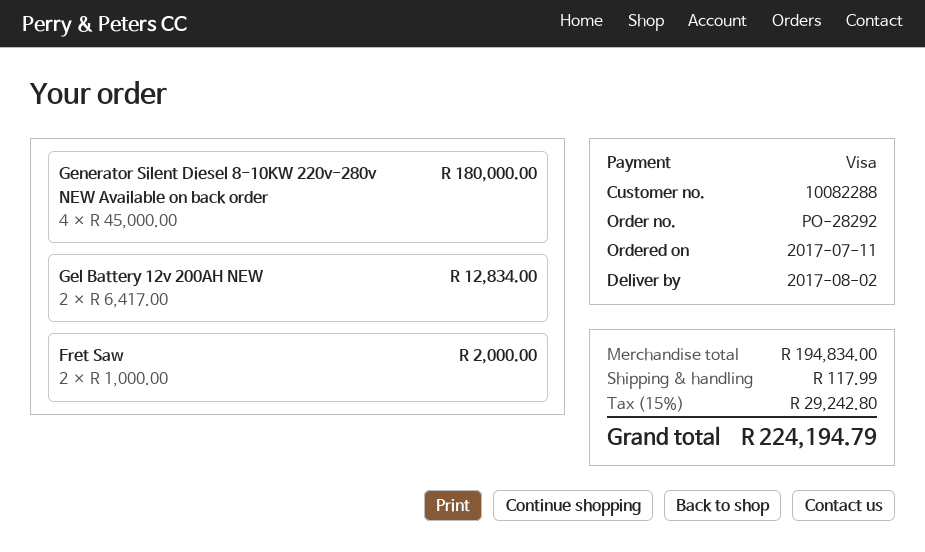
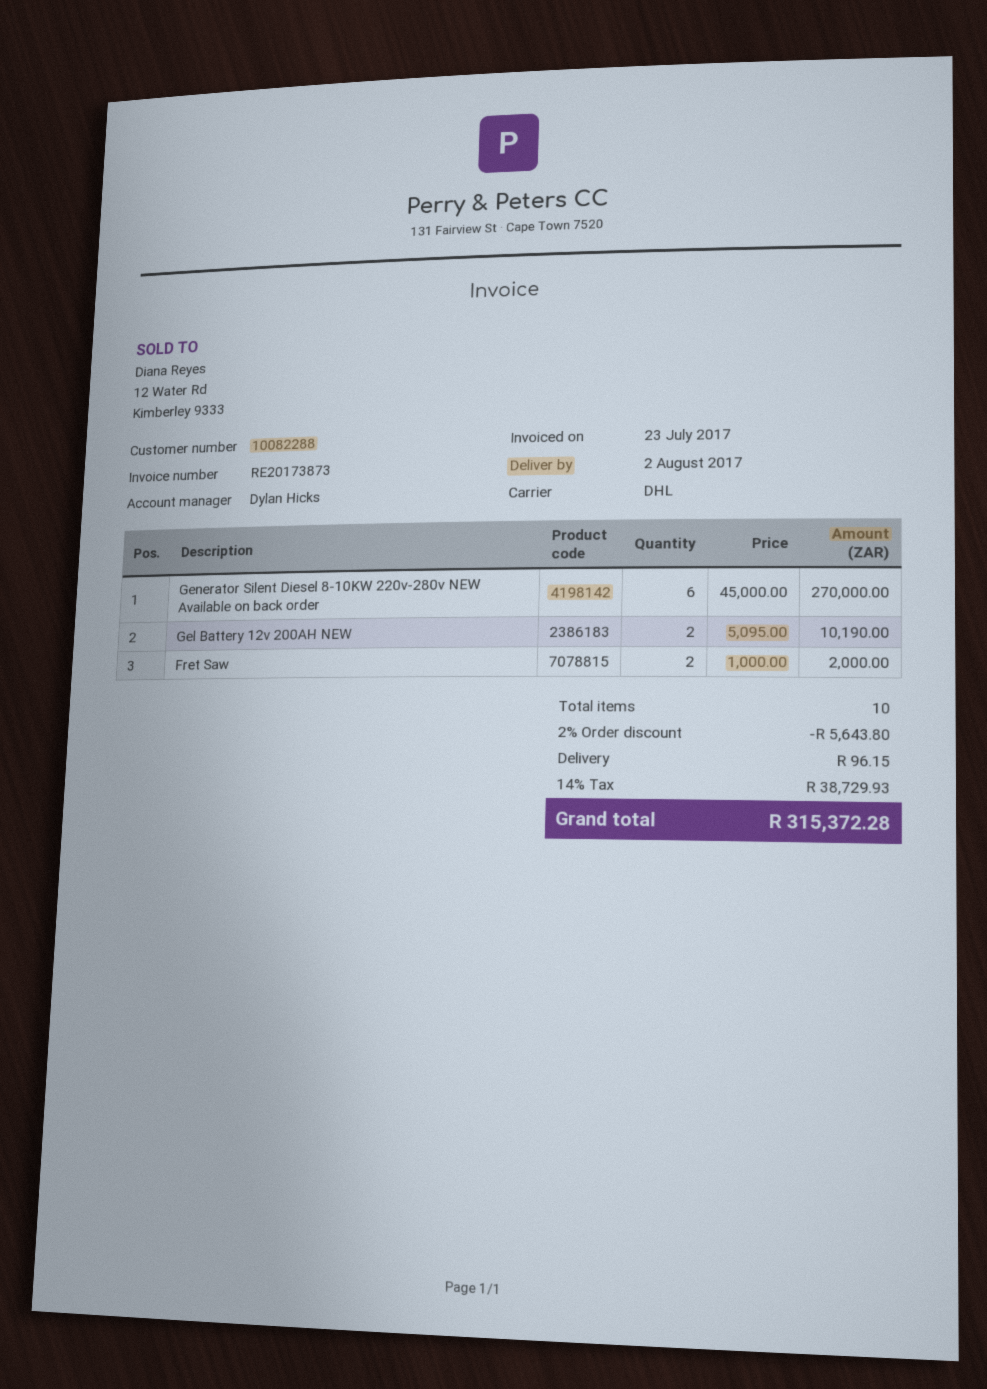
Generator Silent Diesel 8-10KW 220v-280v NEW Available on back order: 4 x 45000.00 = 180000.00 -> 6 x 45000.00 = 270000.00
Gel Battery 12v 200AH NEW: 2 x 6417.00 = 12834.00 -> 2 x 5095.00 = 10190.00
discount: none -> 2% = 5643.80
shipping: 117.99 -> 96.15
tax: 15% = 29242.80 -> 14% = 38729.93
total: 224194.79 -> 315372.28

